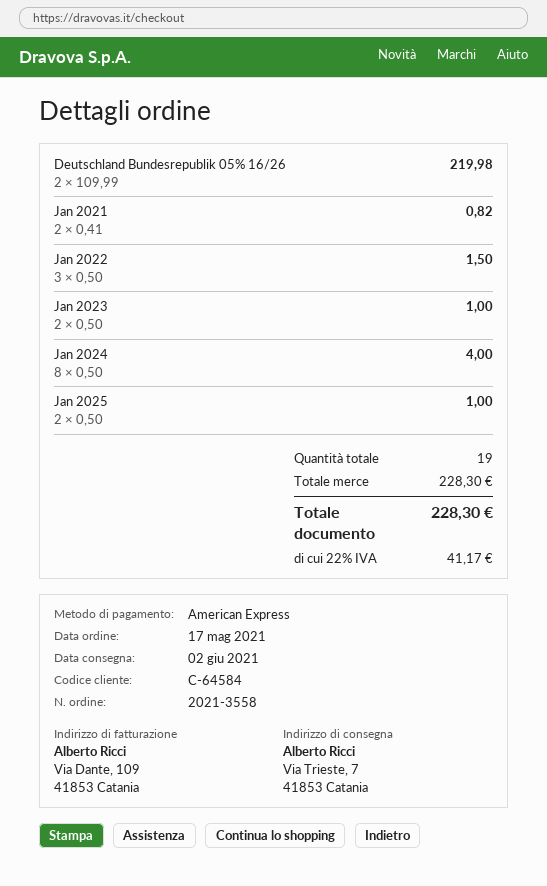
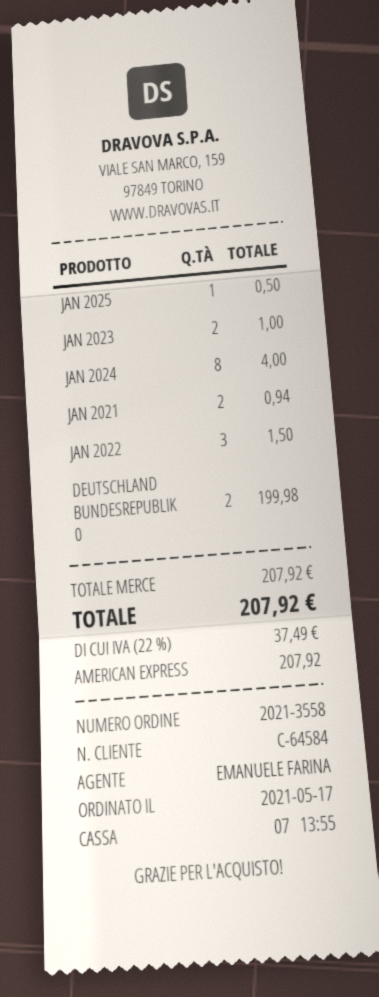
Deutschland Bundesrepublik 05% 16/26: 2 for 219.98 -> 2 for 199.98
Jan 2021: 2 for 0.82 -> 2 for 0.94
Jan 2025: 2 for 1.00 -> 1 for 0.50
subtotal: 228.30 -> 207.92
tax: 22% = 41.17 -> 22% = 37.49
total: 228.30 -> 207.92

